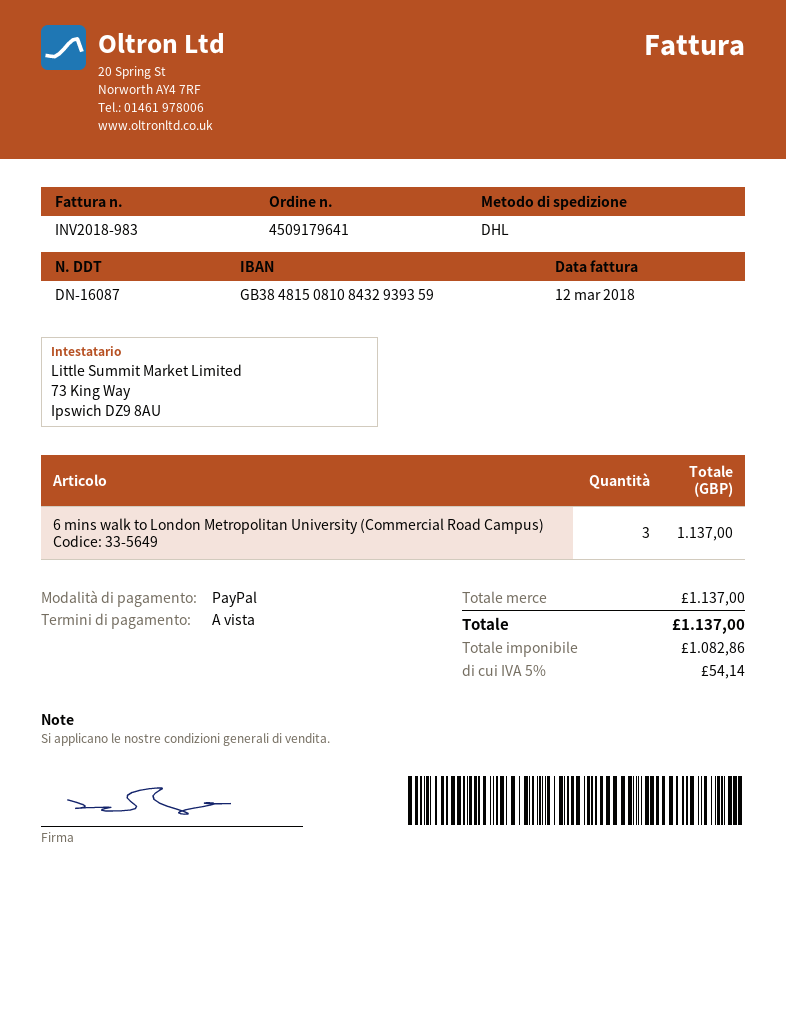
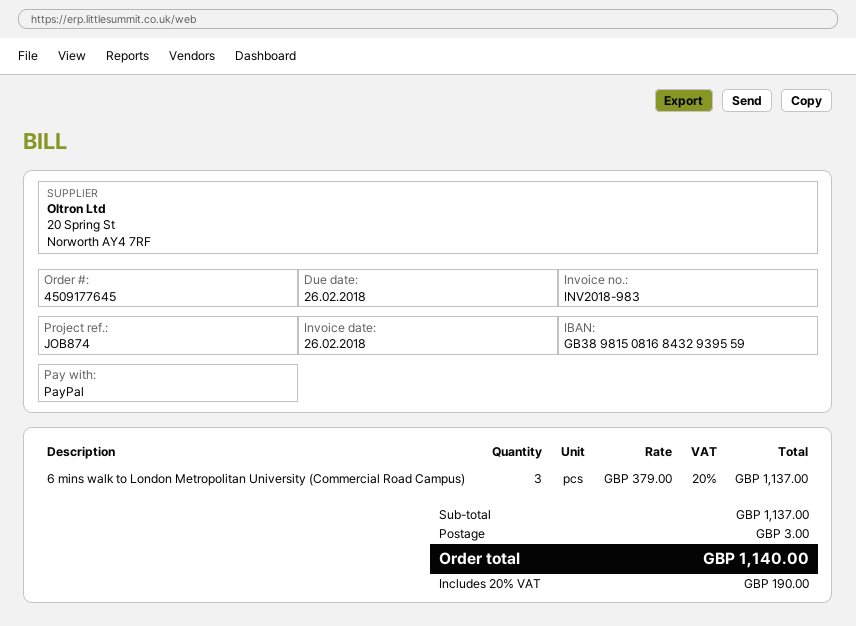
order number: 4509179641 -> 4509177645
invoice date: 2018-03-12 -> 2018-02-26
bank account: GB38481508108432939359 -> GB38981508168432939559
shipping: none -> 3.00
tax: 5% = 54.14 -> 20% = 190.00
total: 1137.00 -> 1140.00

